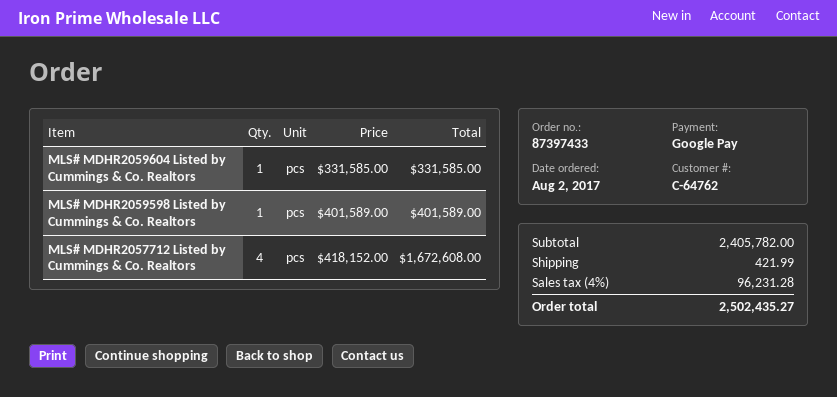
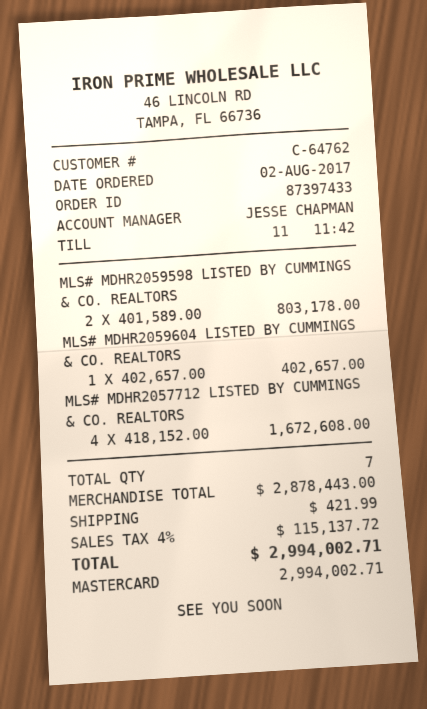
payment method: Google Pay -> Mastercard
MLS# MDHR2059604 Listed by Cummings & Co. Realtors: 1 x 331585.00 = 331585.00 -> 1 x 402657.00 = 402657.00
MLS# MDHR2059598 Listed by Cummings & Co. Realtors: 1 x 401589.00 = 401589.00 -> 2 x 401589.00 = 803178.00
subtotal: 2405782.00 -> 2878443.00
tax: 4% = 96231.28 -> 4% = 115137.72
total: 2502435.27 -> 2994002.71

